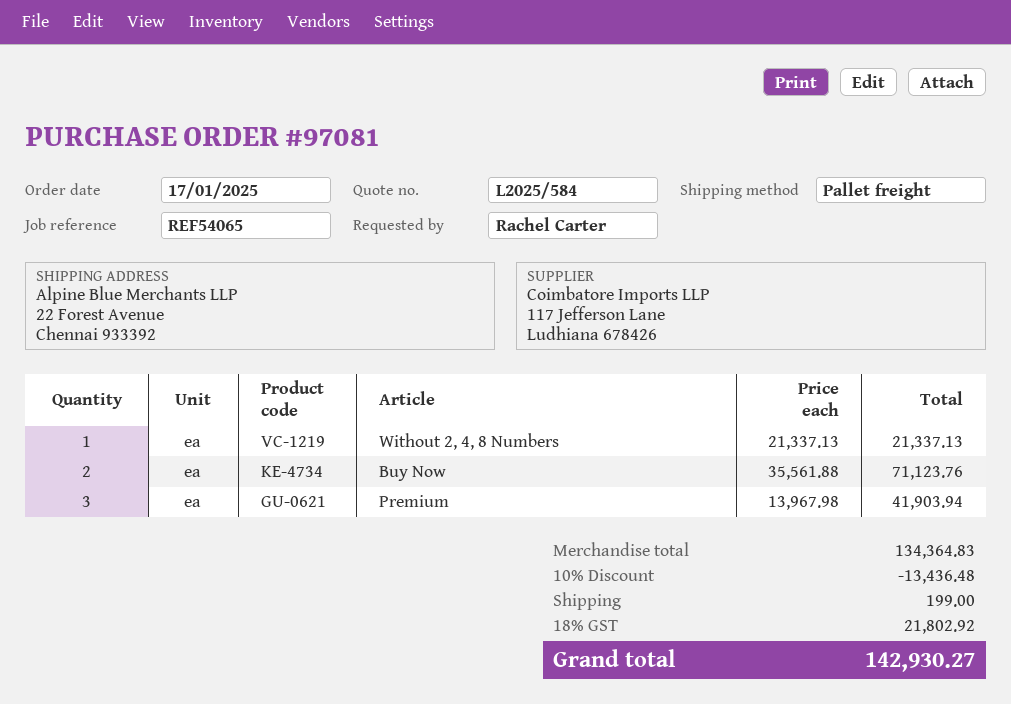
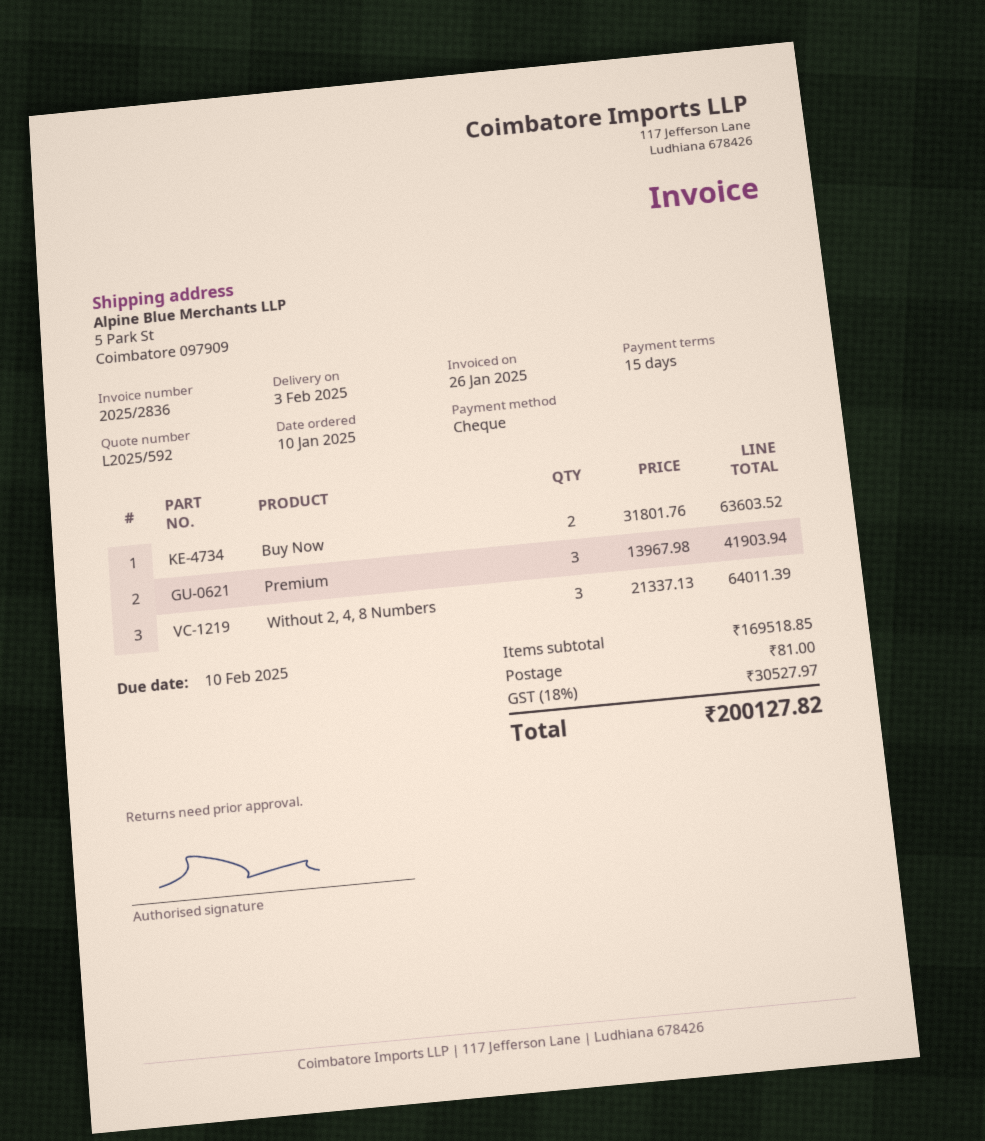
quote number: L2025/584 -> L2025/592
order date: 2025-01-17 -> 2025-01-10
ship to: 22 Forest Avenue, Chennai 933392 -> 5 Park St, Coimbatore 097909
Without 2, 4, 8 Numbers: 1 x 21337.13 = 21337.13 -> 3 x 21337.13 = 64011.39
Buy Now: 2 x 35561.88 = 71123.76 -> 2 x 31801.76 = 63603.52
subtotal: 134364.83 -> 169518.85
discount: 10% = 13436.48 -> none
shipping: 199.00 -> 81.00
tax: 18% = 21802.92 -> 18% = 30527.97
total: 142930.27 -> 200127.82

